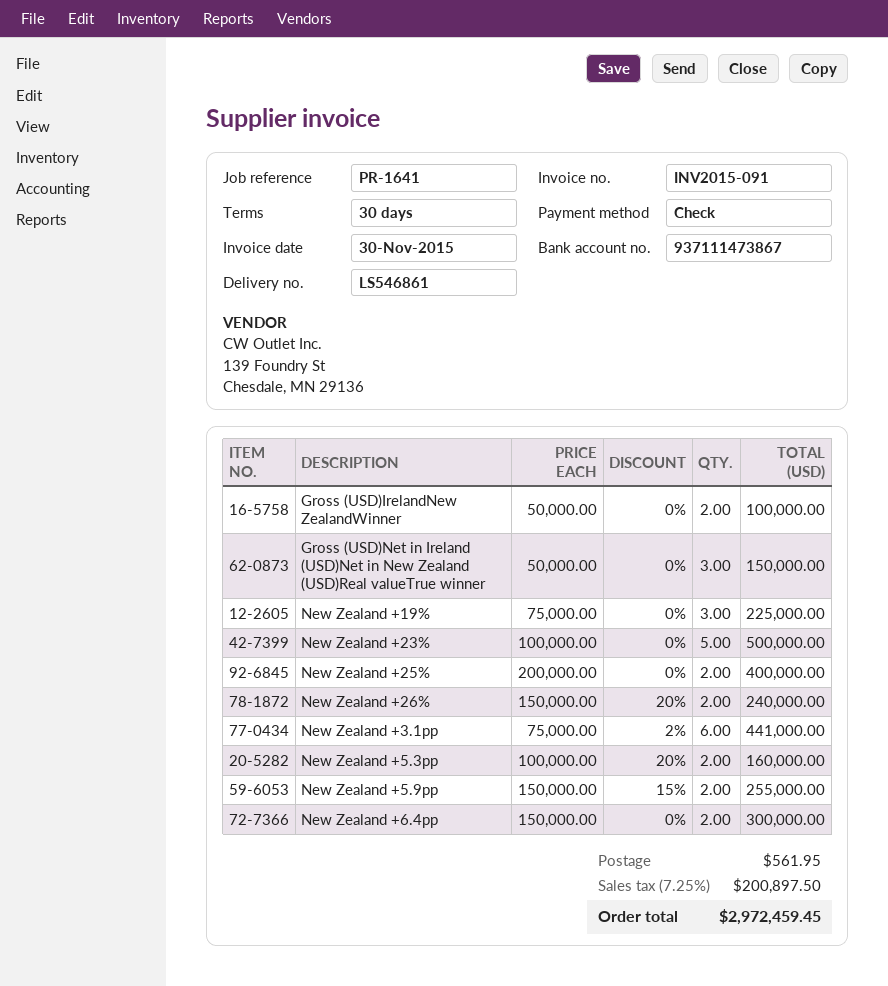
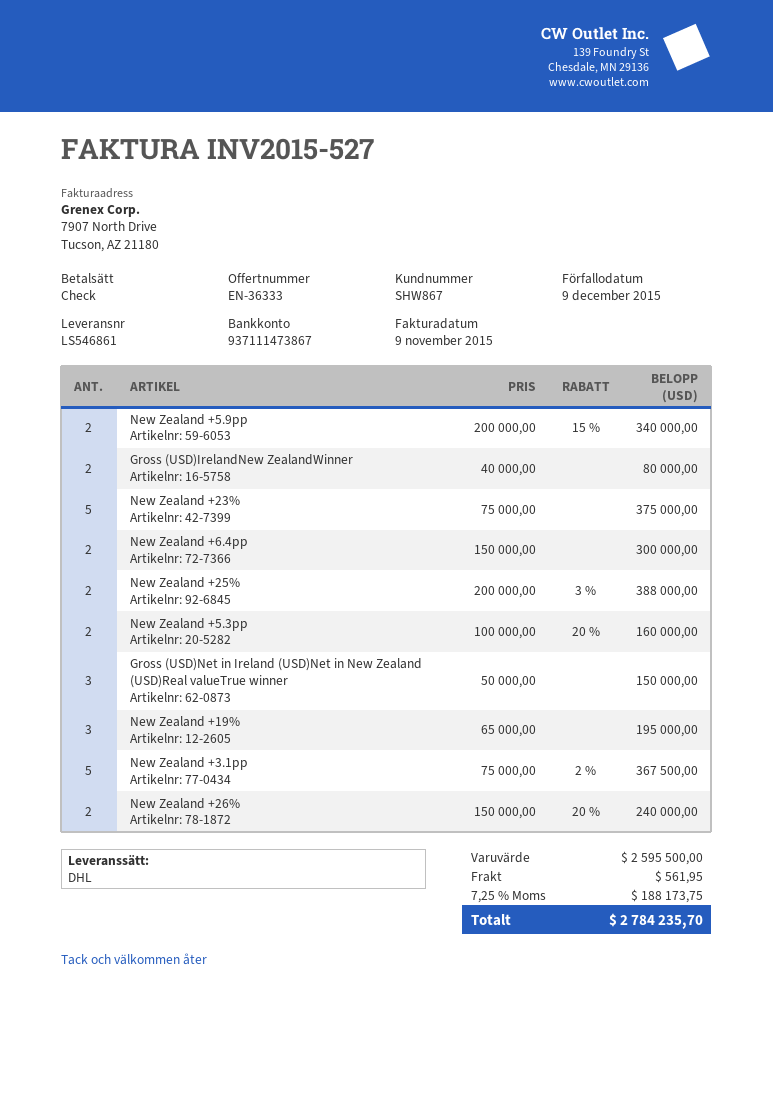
invoice number: INV2015-091 -> INV2015-527
invoice date: 2015-11-30 -> 2015-11-09
Gross (USD)IrelandNew ZealandWinner: 2 x 50000.00 = 100000.00 -> 2 x 40000.00 = 80000.00
New Zealand +19%: 3 x 75000.00 = 225000.00 -> 3 x 65000.00 = 195000.00
New Zealand +23%: 5 x 100000.00 = 500000.00 -> 5 x 75000.00 = 375000.00
New Zealand +25%: 2 x 200000.00 = 400000.00 -> 2 x 200000.00 - 3% = 388000.00
New Zealand +3.1pp: 6 x 75000.00 - 2% = 441000.00 -> 5 x 75000.00 - 2% = 367500.00
New Zealand +5.9pp: 2 x 150000.00 - 15% = 255000.00 -> 2 x 200000.00 - 15% = 340000.00
tax: 7.25% = 200897.50 -> 7.25% = 188173.75
total: 2972459.45 -> 2784235.70

